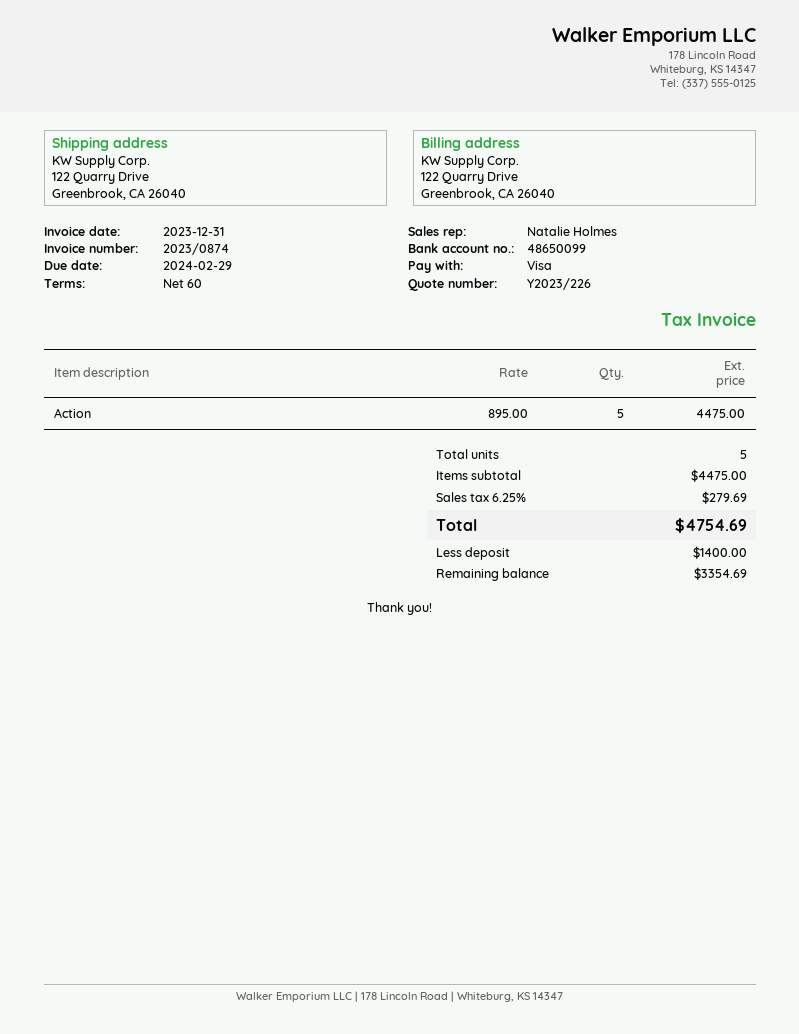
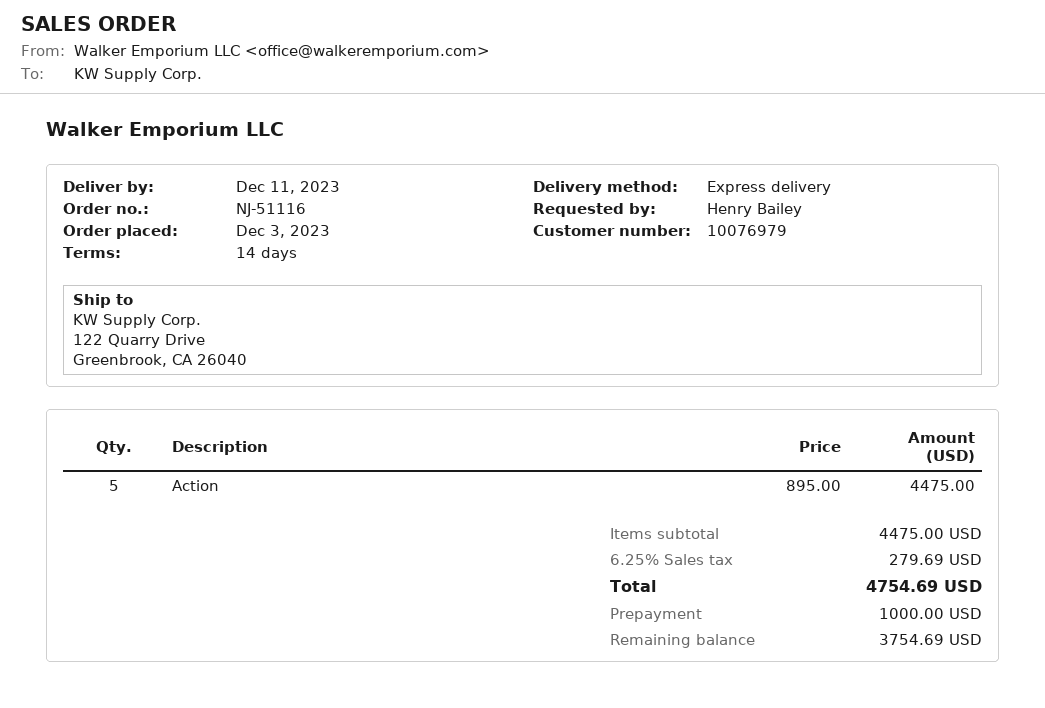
payment terms: 60 days -> 14 days
deposit: 1400.00 -> 1000.00
balance: 3354.69 -> 3754.69

